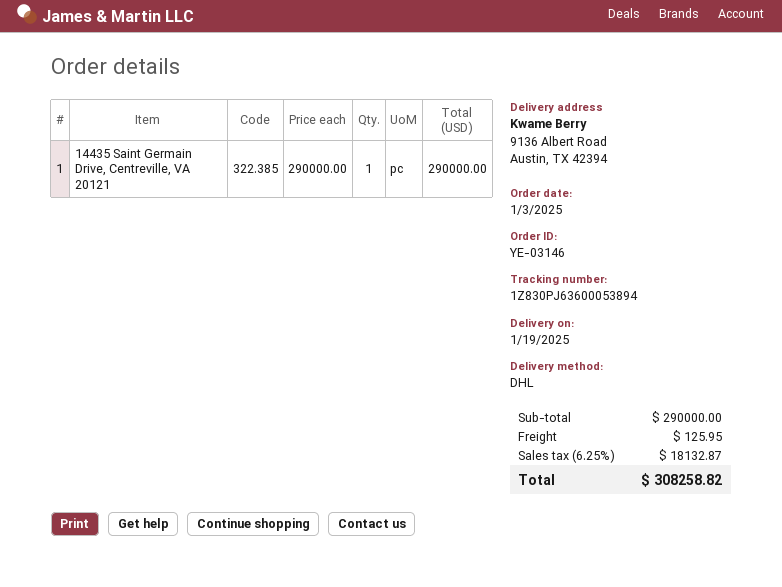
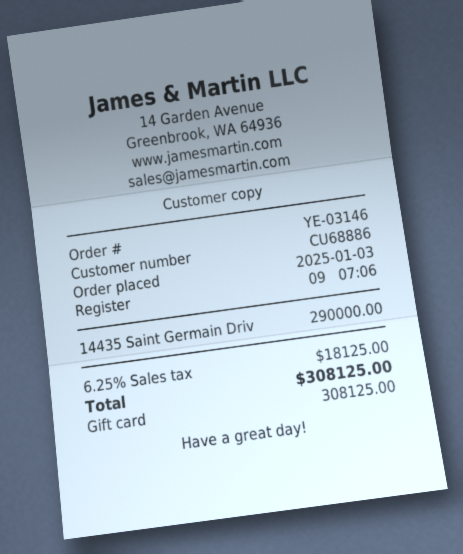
shipping: 125.95 -> none
tax: 6.25% = 18132.87 -> 6.25% = 18125.00
total: 308258.82 -> 308125.00

